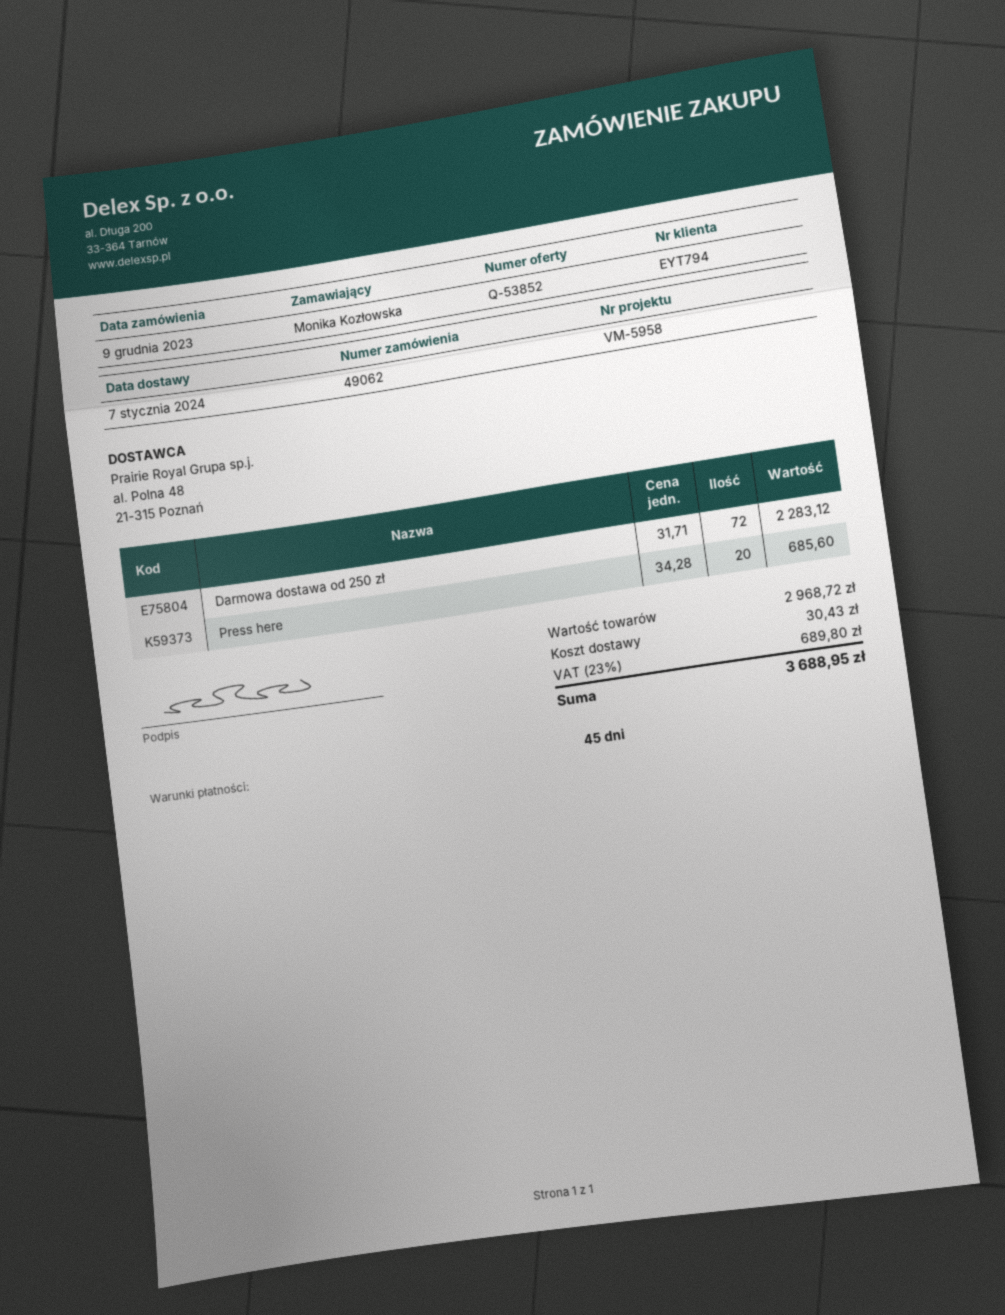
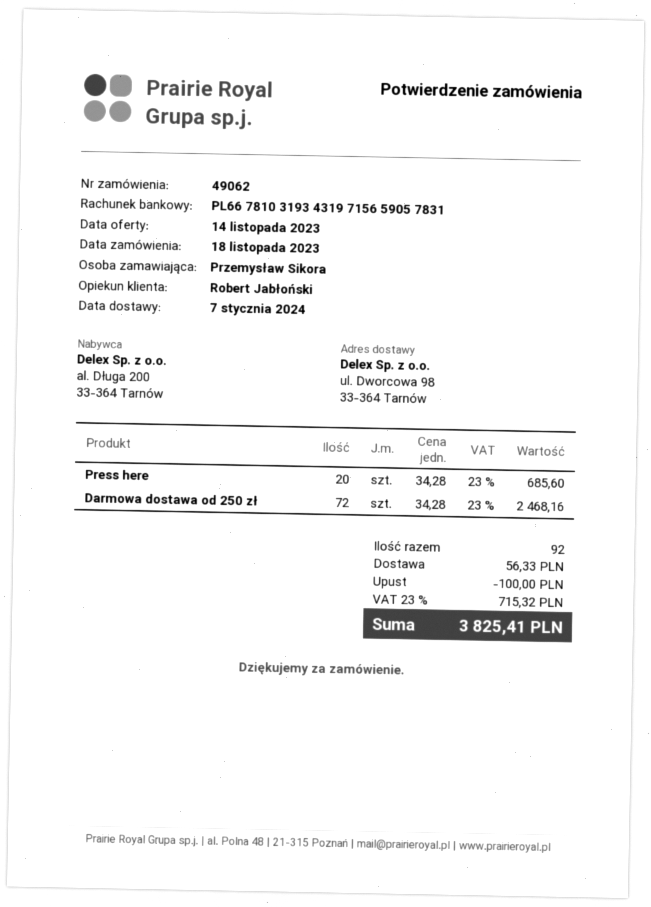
order date: 2023-12-09 -> 2023-11-18
ordered by: Monika Kozłowska -> Przemysław Sikora
Darmowa dostawa od 250 zł: 72 x 31.71 = 2283.12 -> 72 x 34.28 = 2468.16
discount: none -> 100.00
shipping: 30.43 -> 56.33
tax: 23% = 689.80 -> 23% = 715.32
total: 3688.95 -> 3825.41

